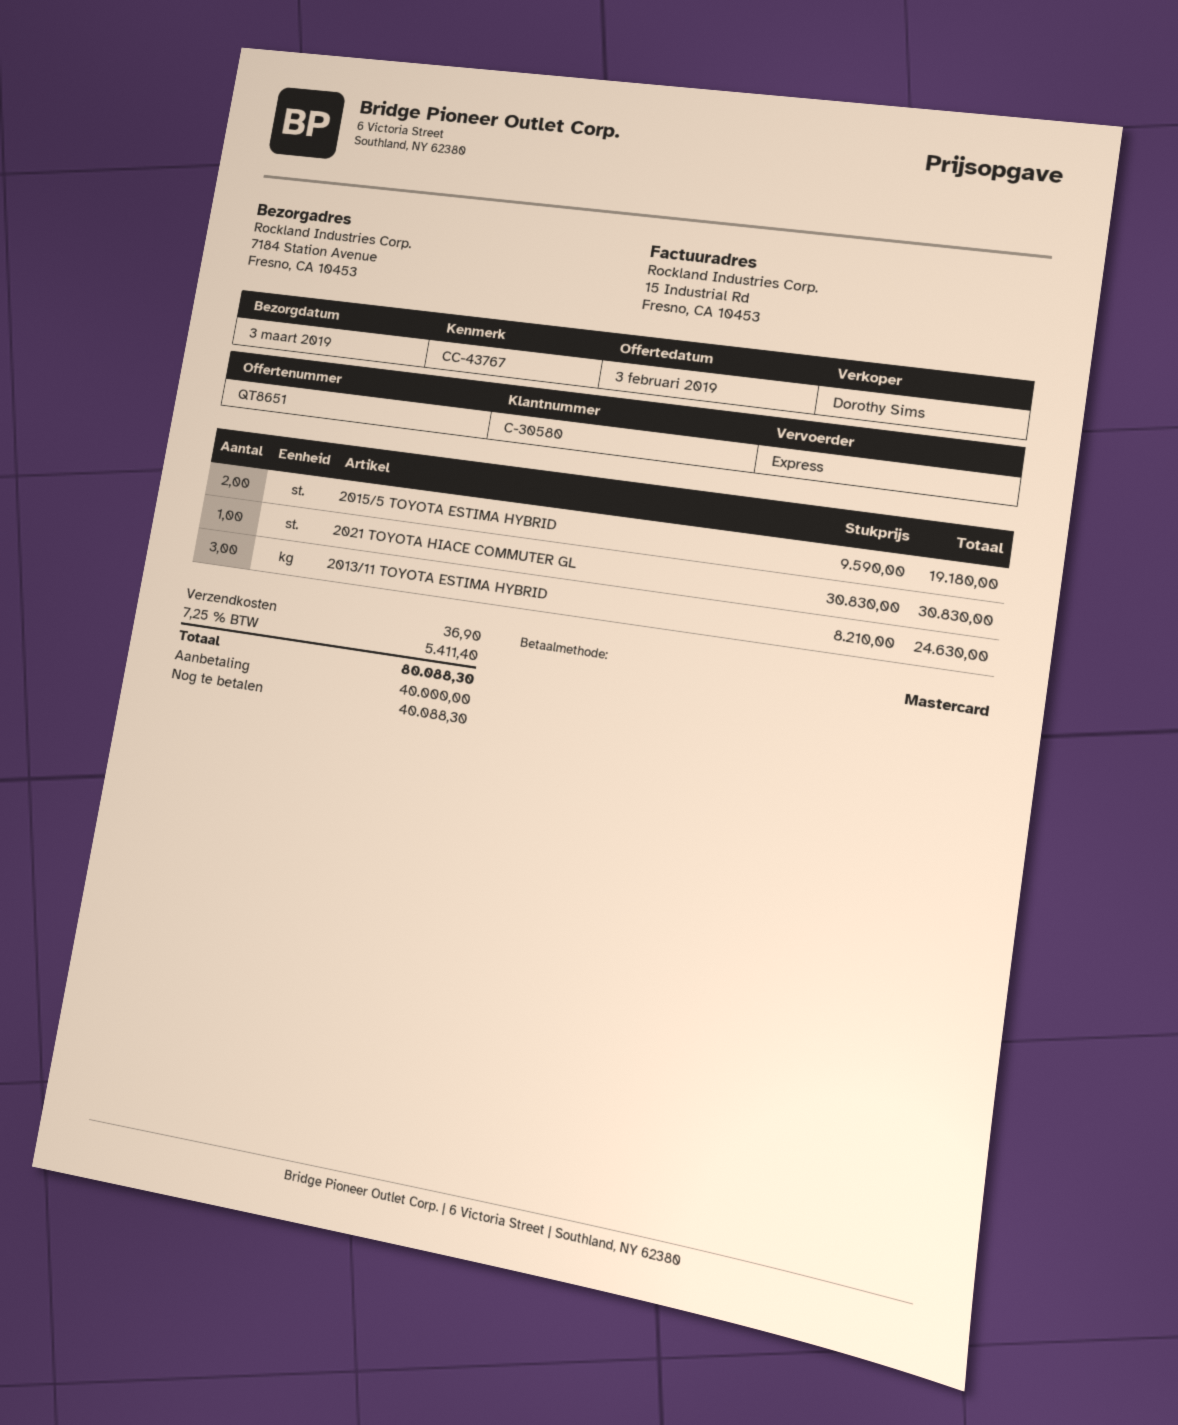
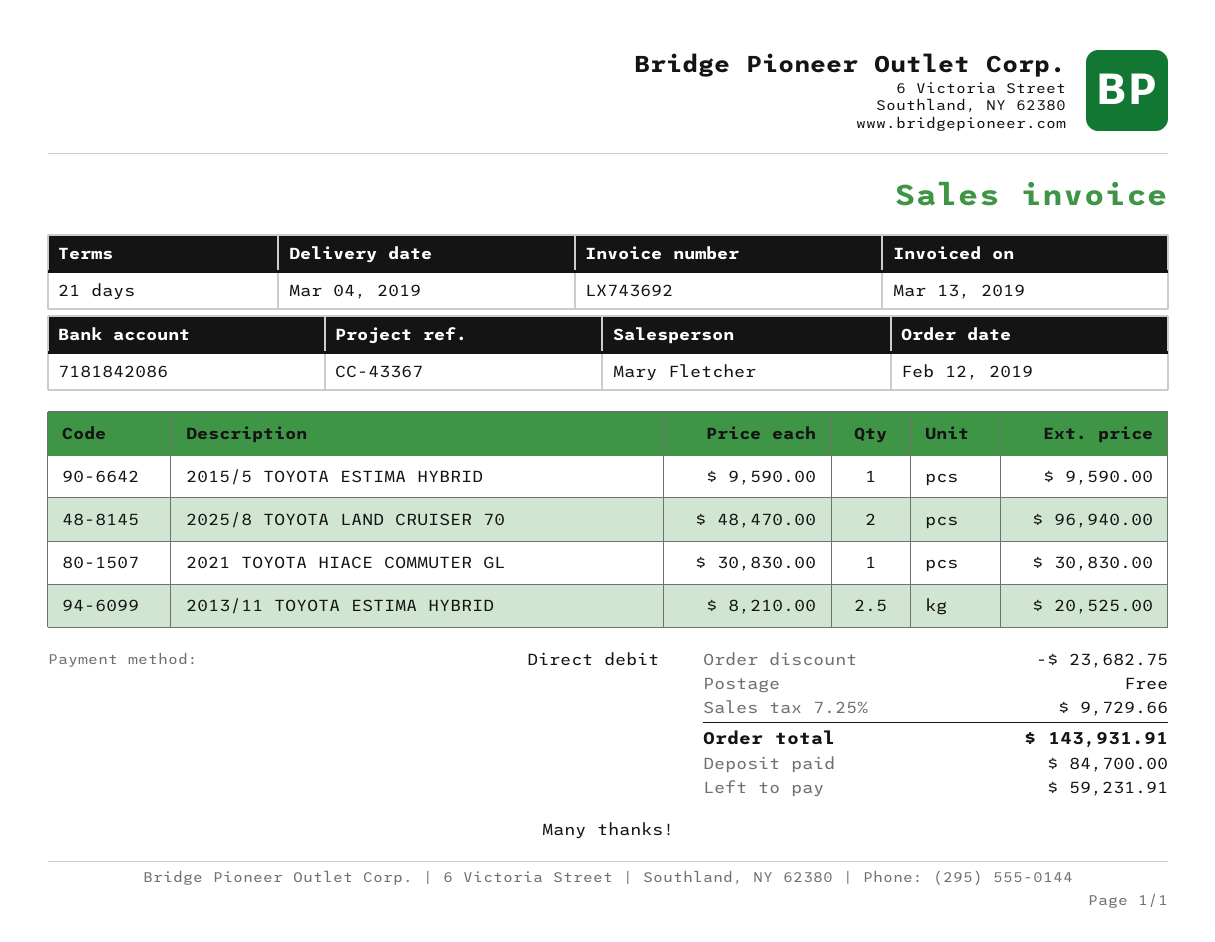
delivery date: 2019-03-03 -> 2019-03-04
reference: CC-43767 -> CC-43367
sales rep: Dorothy Sims -> Mary Fletcher
payment method: Mastercard -> direct debit
2015/5 TOYOTA ESTIMA HYBRID: 2 x 9590.00 = 19180.00 -> 1 x 9590.00 = 9590.00
2013/11 TOYOTA ESTIMA HYBRID: 3 x 8210.00 = 24630.00 -> 2.5 x 8210.00 = 20525.00
2025/8 TOYOTA LAND CRUISER 70: none -> 2 x 48470.00 = 96940.00
discount: none -> 23682.75
shipping: 36.90 -> 0.00
tax: 7.25% = 5411.40 -> 7.25% = 9729.66
total: 80088.30 -> 143931.91
deposit: 40000.00 -> 84700.00
balance: 40088.30 -> 59231.91

